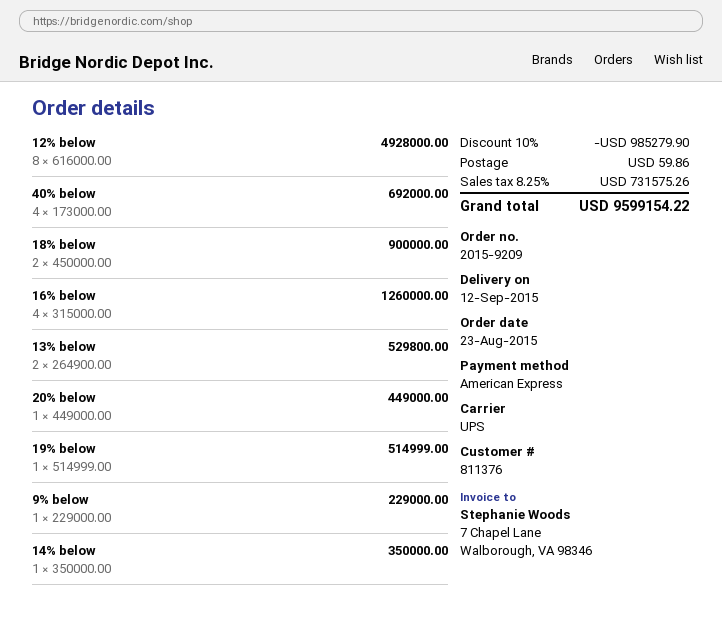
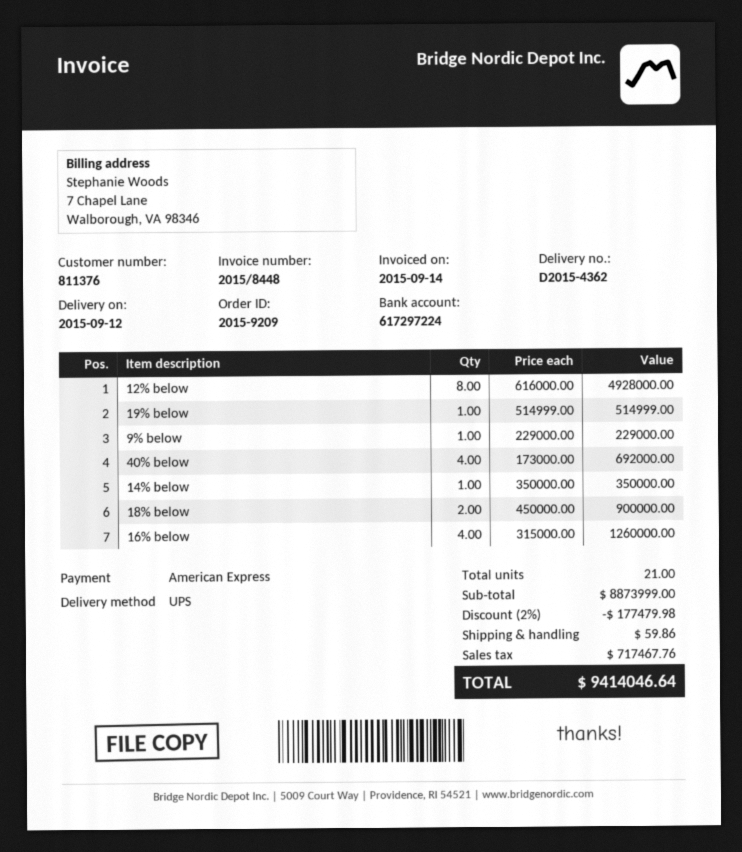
13% below: 2 x 264900.00 = 529800.00 -> none
20% below: 1 x 449000.00 = 449000.00 -> none
discount: 10% = 985279.90 -> 2% = 177479.98
tax: 731575.26 -> 717467.76
total: 9599154.22 -> 9414046.64

